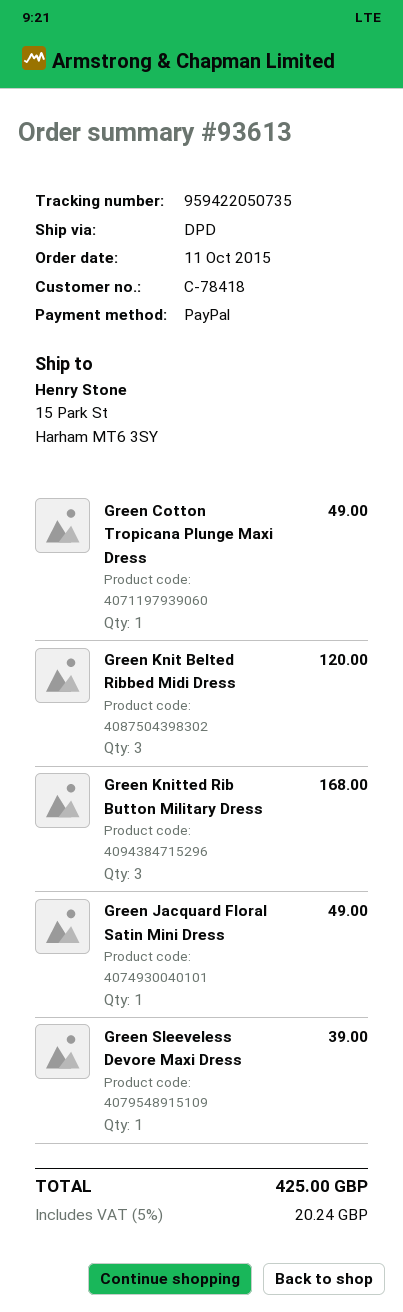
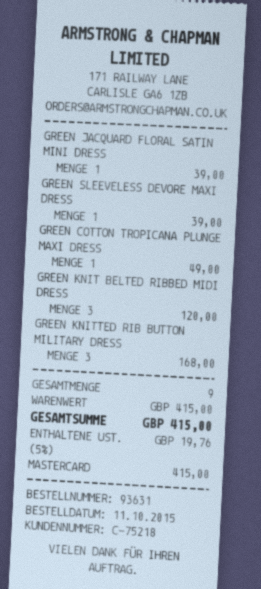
order number: 93613 -> 93631
customer number: C-78418 -> C-75218
payment method: PayPal -> Mastercard
Green Jacquard Floral Satin Mini Dress: 1 for 49.00 -> 1 for 39.00
tax: 5% = 20.24 -> 5% = 19.76
total: 425.00 -> 415.00

